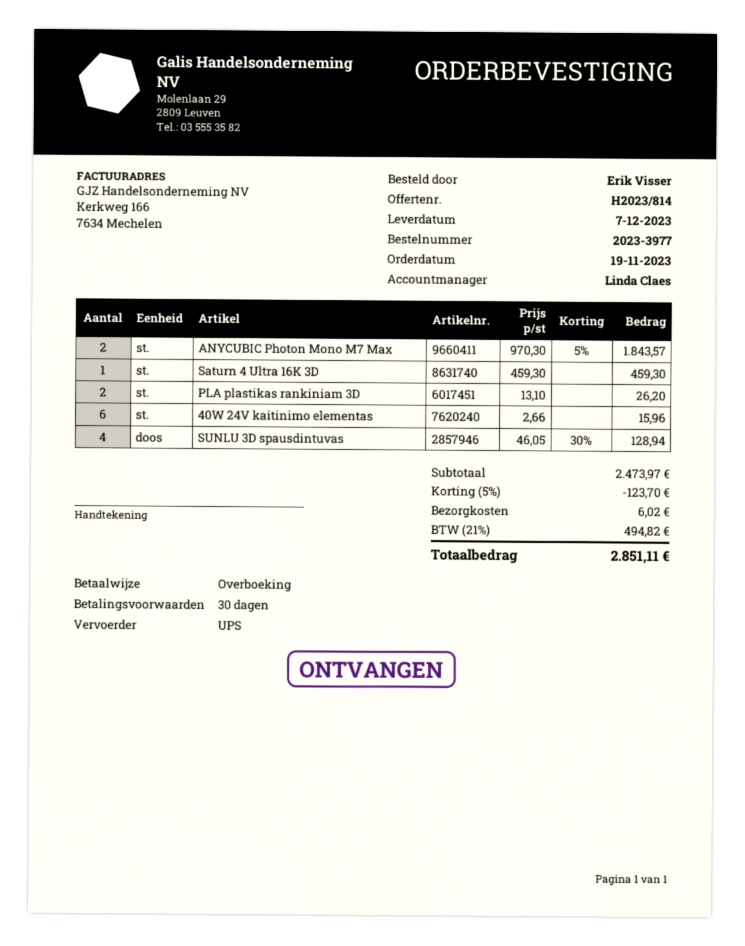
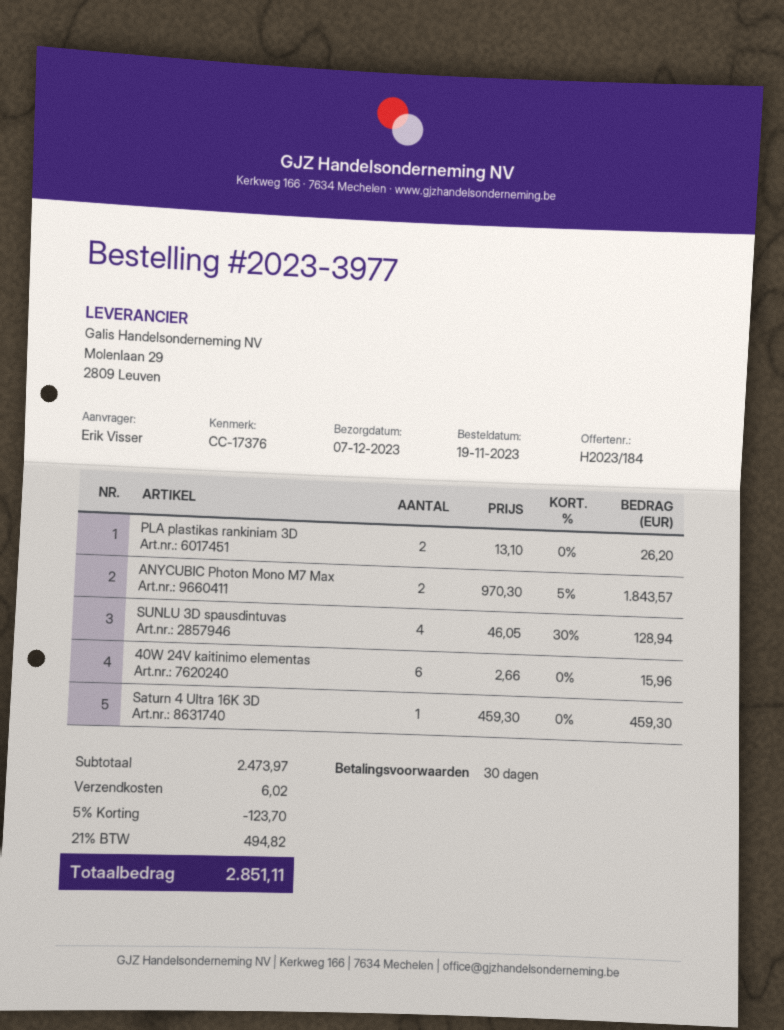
quote number: H2023/814 -> H2023/184

